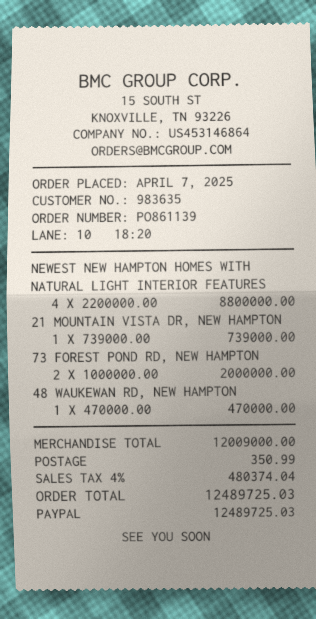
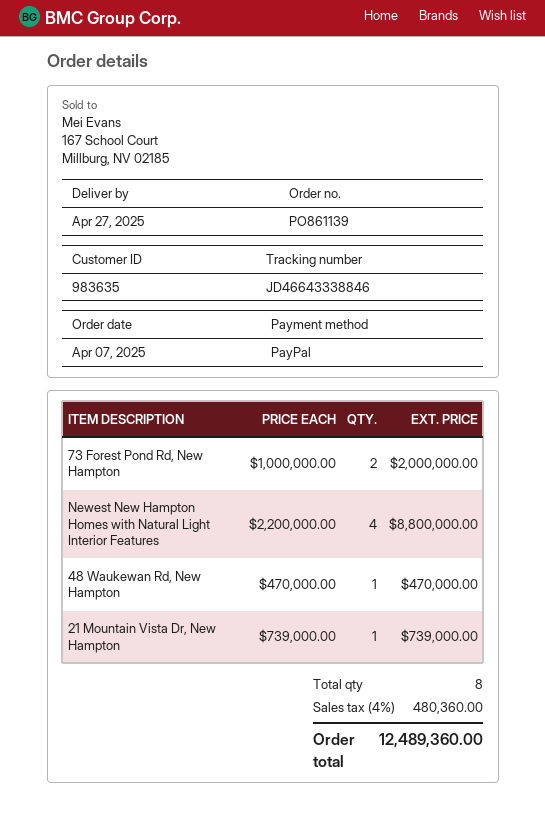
shipping: 350.99 -> none
tax: 4% = 480374.04 -> 4% = 480360.00
total: 12489725.03 -> 12489360.00

